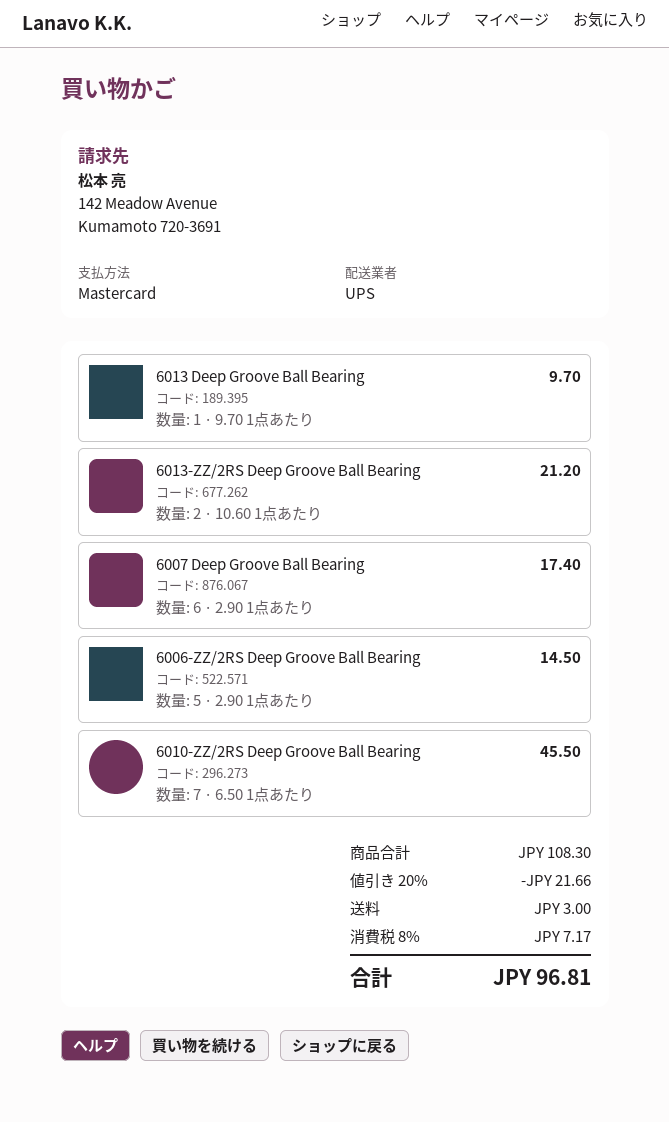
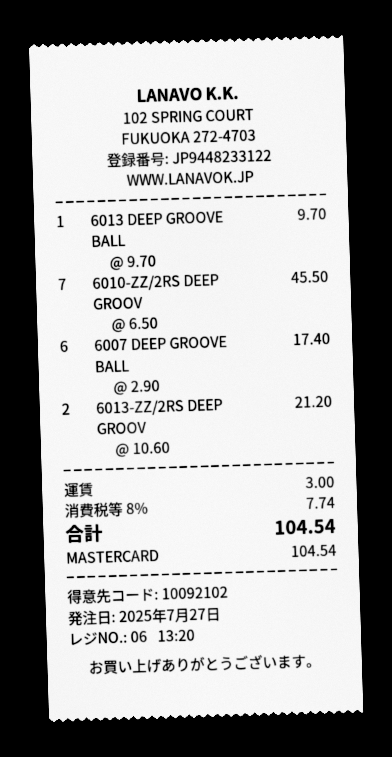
6006-ZZ/2RS Deep Groove Ball Bearing: 5 x 2.90 = 14.50 -> none
discount: 20% = 21.66 -> none
tax: 8% = 7.17 -> 8% = 7.74
total: 96.81 -> 104.54

